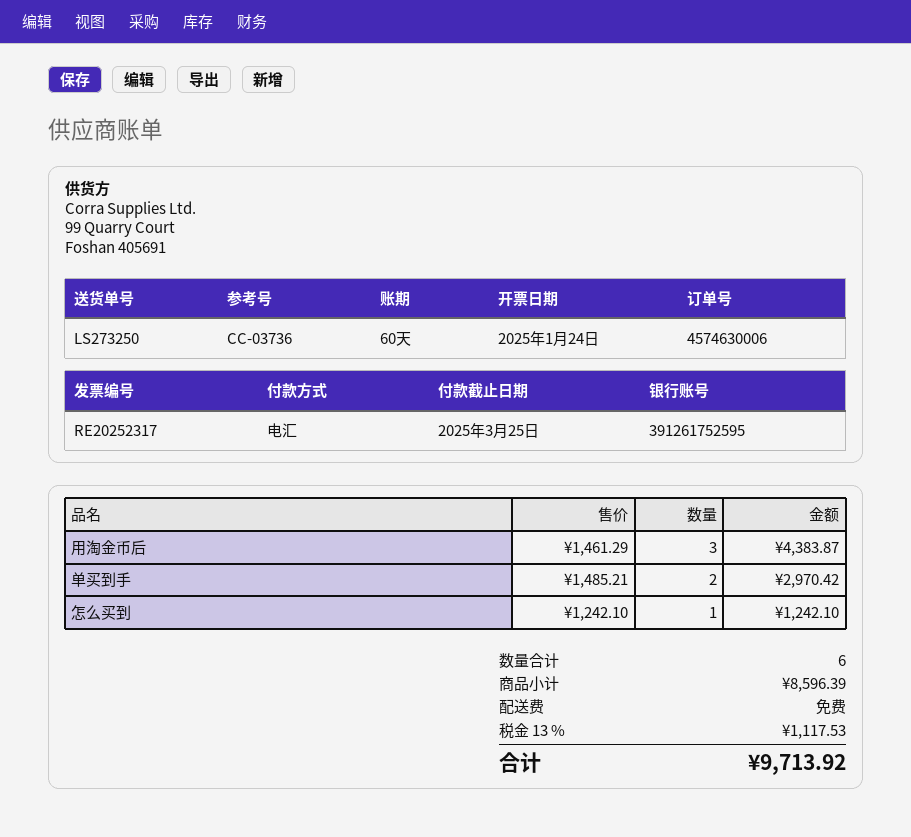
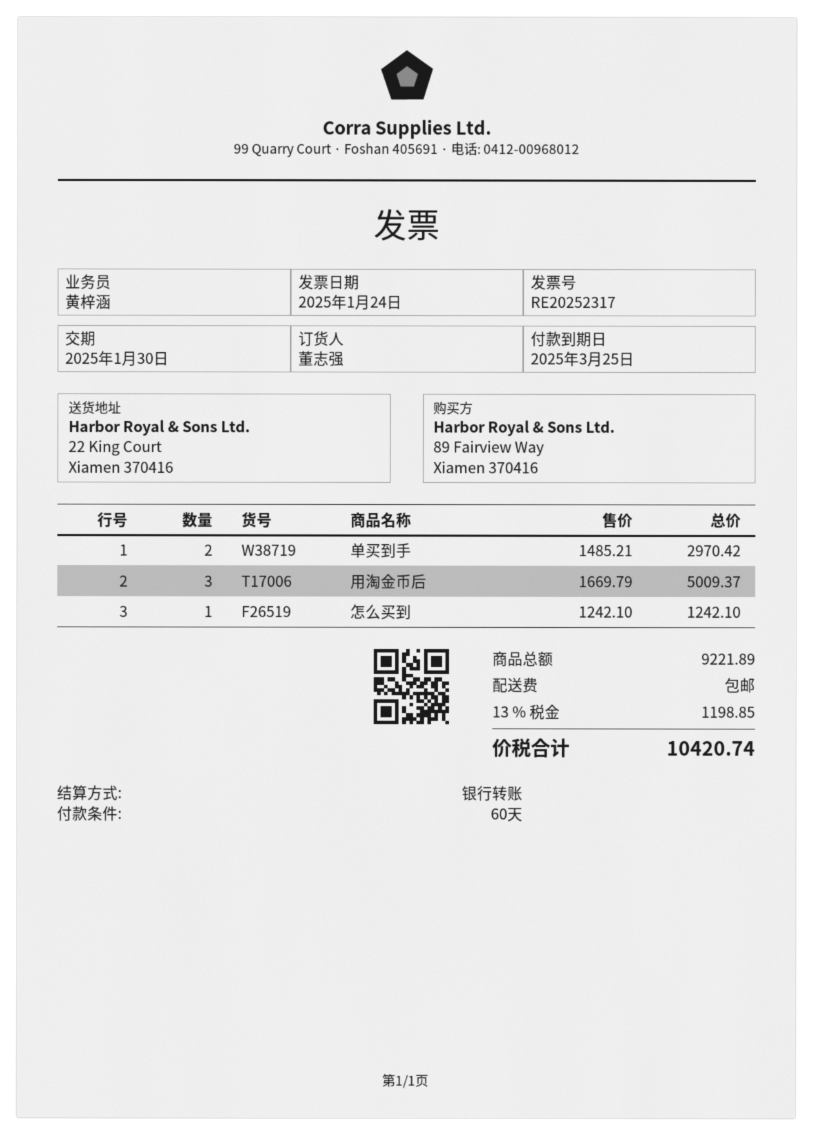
用淘金币后: 3 x 1461.29 = 4383.87 -> 3 x 1669.79 = 5009.37
subtotal: 8596.39 -> 9221.89
tax: 13% = 1117.53 -> 13% = 1198.85
total: 9713.92 -> 10420.74

